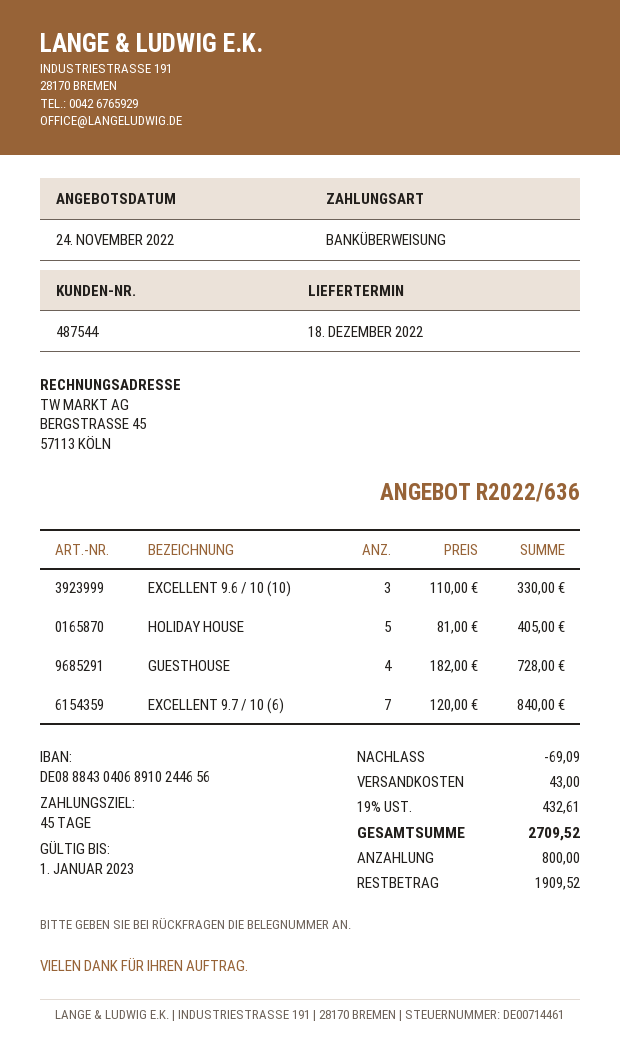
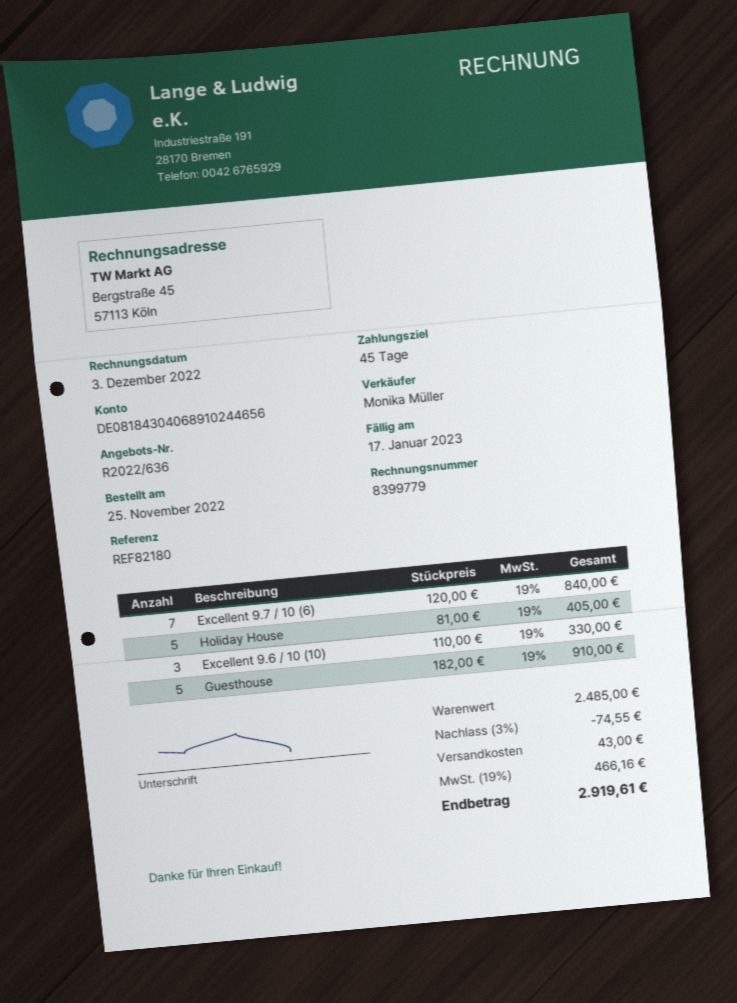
bank account: DE08884304068910244656 -> DE08184304068910244656
GUESTHOUSE: 4 x 182.00 = 728.00 -> 5 x 182.00 = 910.00
discount: 69.09 -> 74.55
tax: 19% = 432.61 -> 19% = 466.16
total: 2709.52 -> 2919.61

